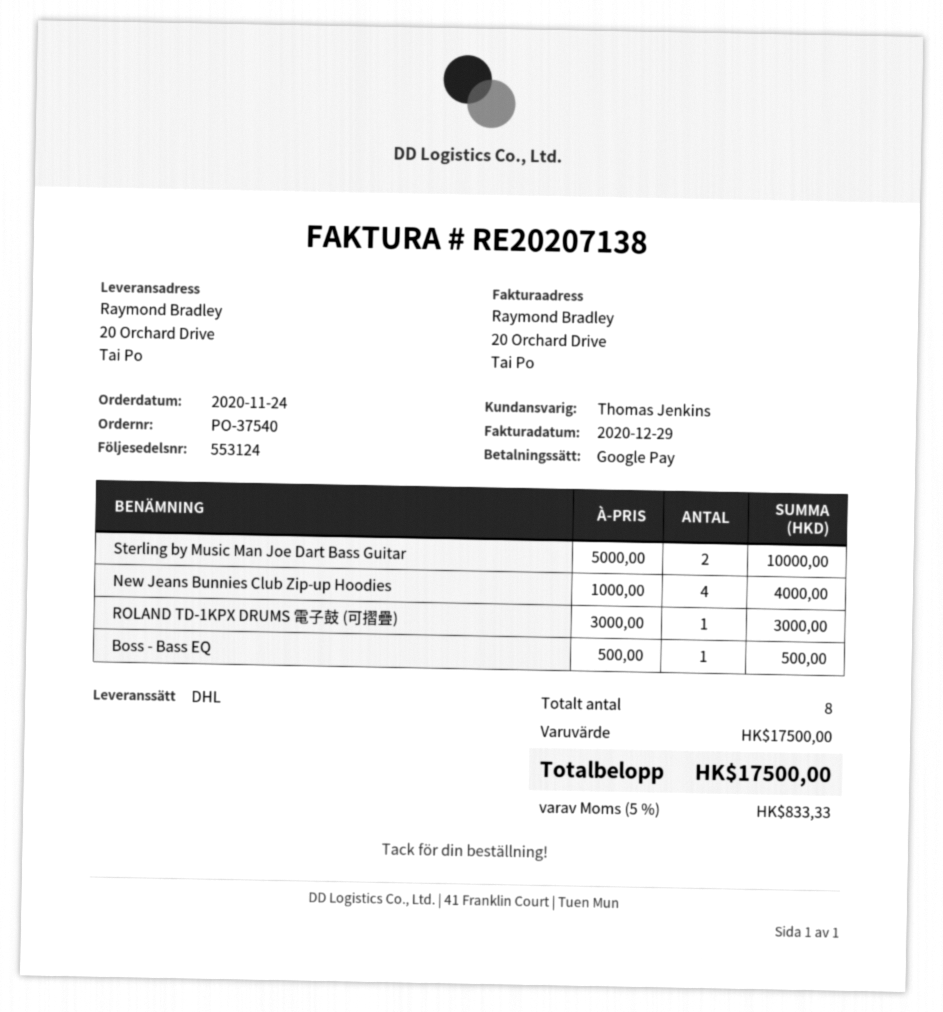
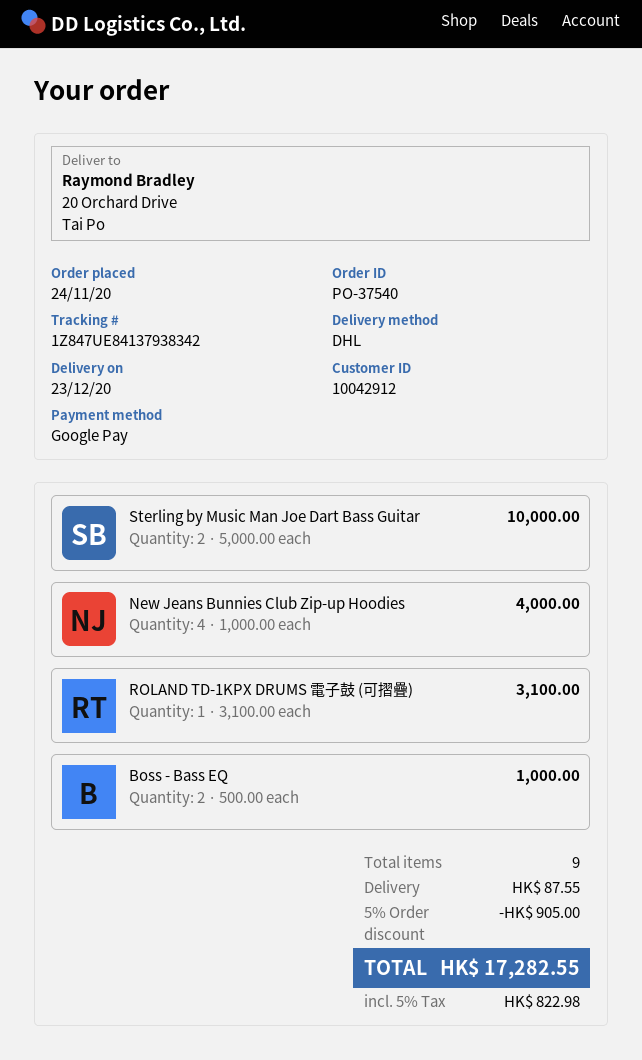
ROLAND TD-1KPX DRUMS 電子鼓 (可摺疊): 1 x 3000.00 = 3000.00 -> 1 x 3100.00 = 3100.00
Boss - Bass EQ: 1 x 500.00 = 500.00 -> 2 x 500.00 = 1000.00
total quantity: 8 -> 9
discount: none -> 5% = 905.00
shipping: none -> 87.55
tax: 5% = 833.33 -> 5% = 822.98
total: 17500.00 -> 17282.55

